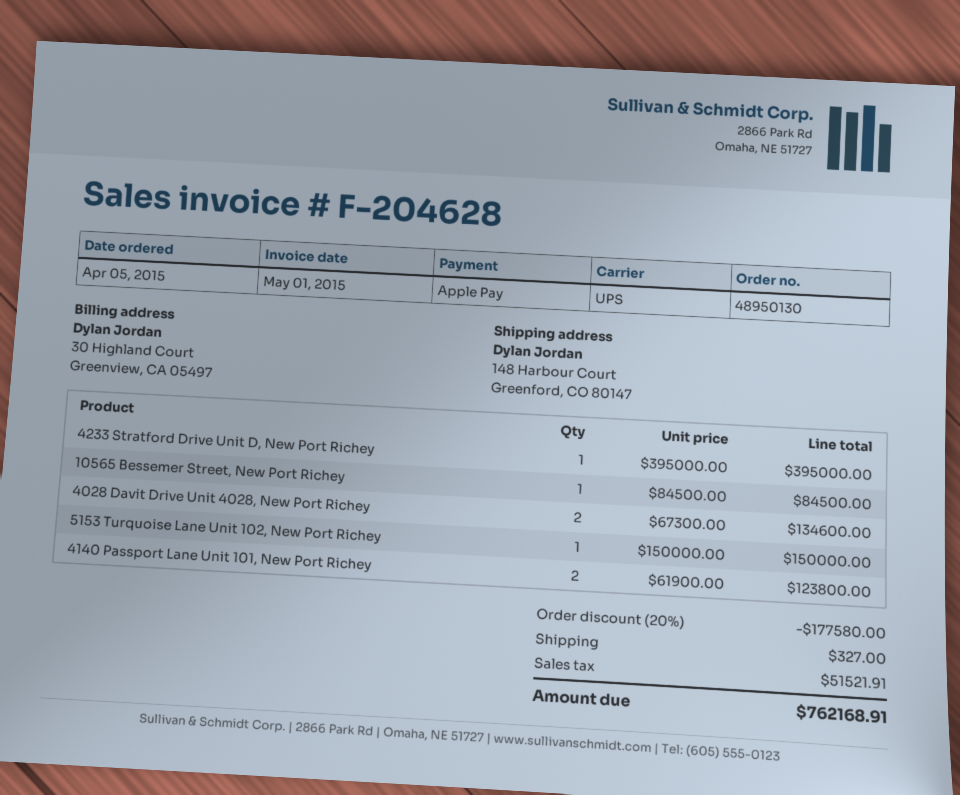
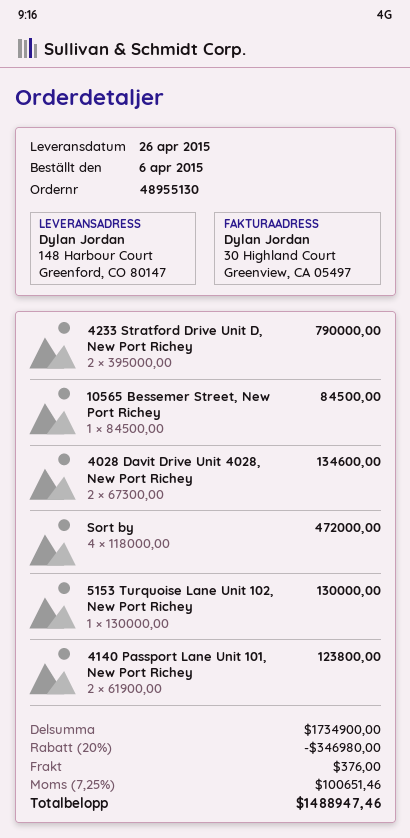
order number: 48950130 -> 48955130
order date: 2015-04-05 -> 2015-04-06
4233 Stratford Drive Unit D, New Port Richey: 1 x 395000.00 = 395000.00 -> 2 x 395000.00 = 790000.00
5153 Turquoise Lane Unit 102, New Port Richey: 1 x 150000.00 = 150000.00 -> 1 x 130000.00 = 130000.00
Sort by: none -> 4 x 118000.00 = 472000.00
discount: 20% = 177580.00 -> 20% = 346980.00
shipping: 327.00 -> 376.00
tax: 51521.91 -> 100651.46
total: 762168.91 -> 1488947.46

